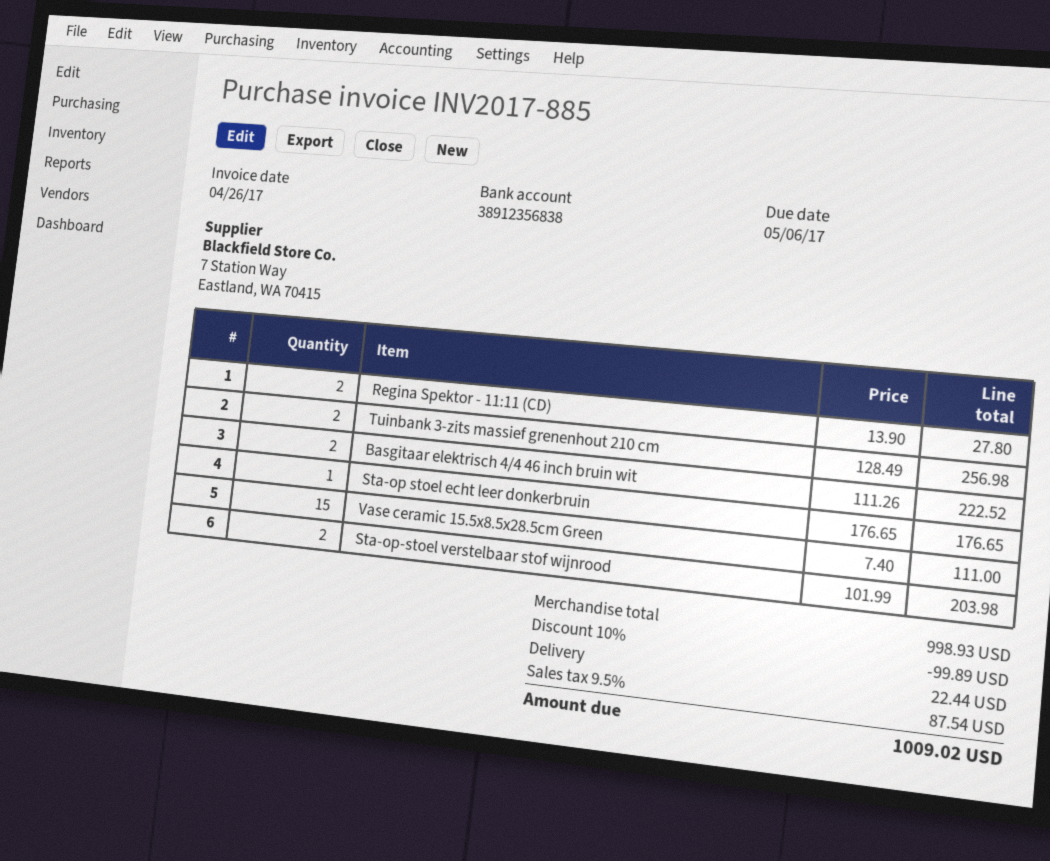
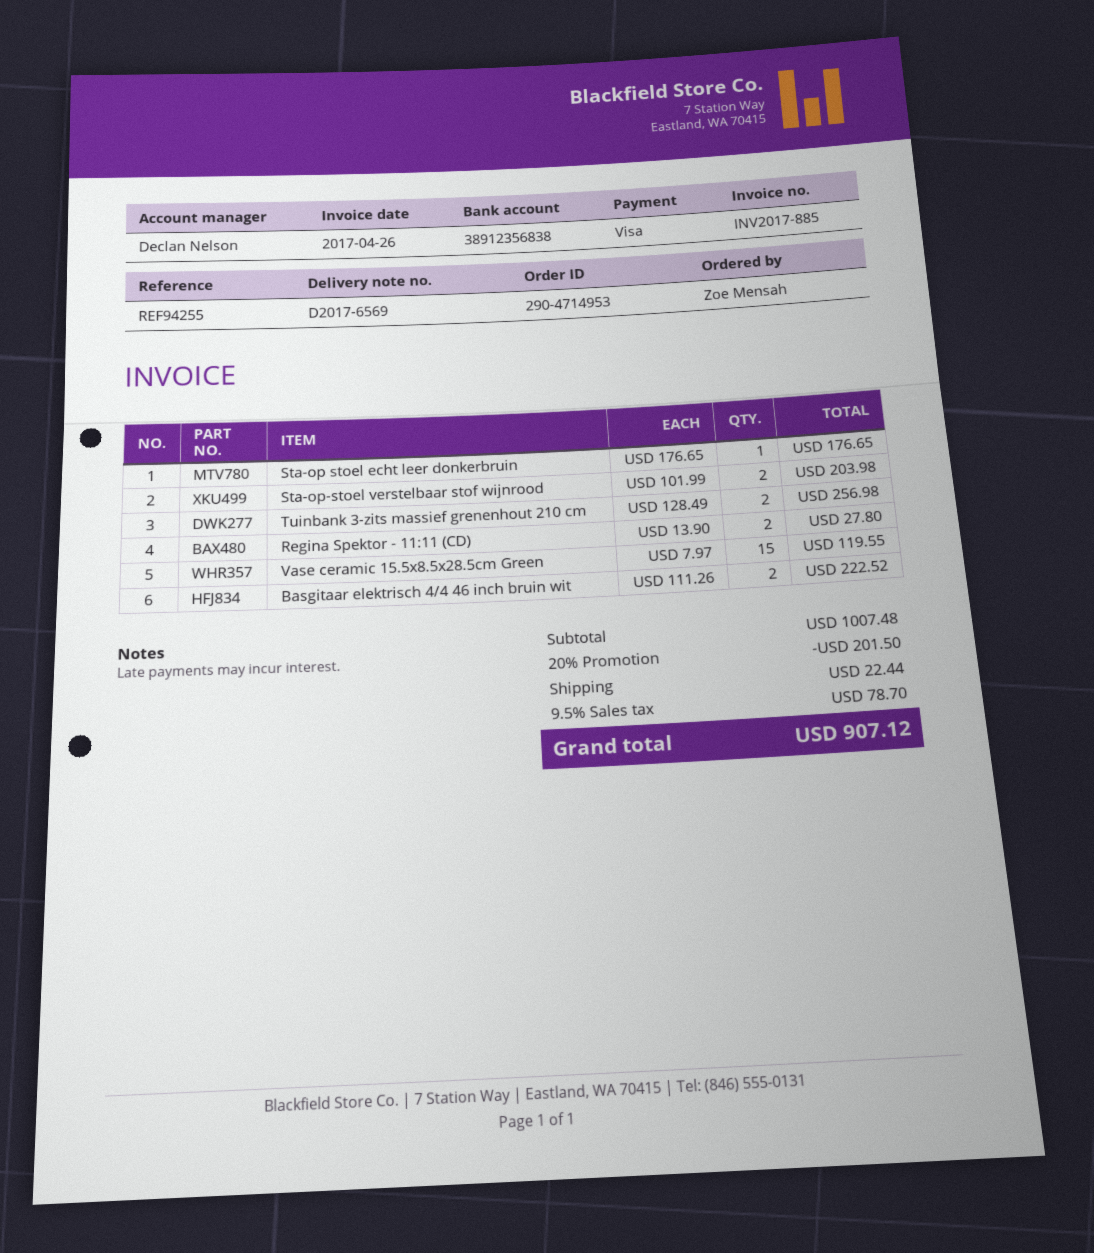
Vase ceramic 15.5x8.5x28.5cm Green: 15 x 7.40 = 111.00 -> 15 x 7.97 = 119.55
subtotal: 998.93 -> 1007.48
discount: 10% = 99.89 -> 20% = 201.50
tax: 9.5% = 87.54 -> 9.5% = 78.70
total: 1009.02 -> 907.12

